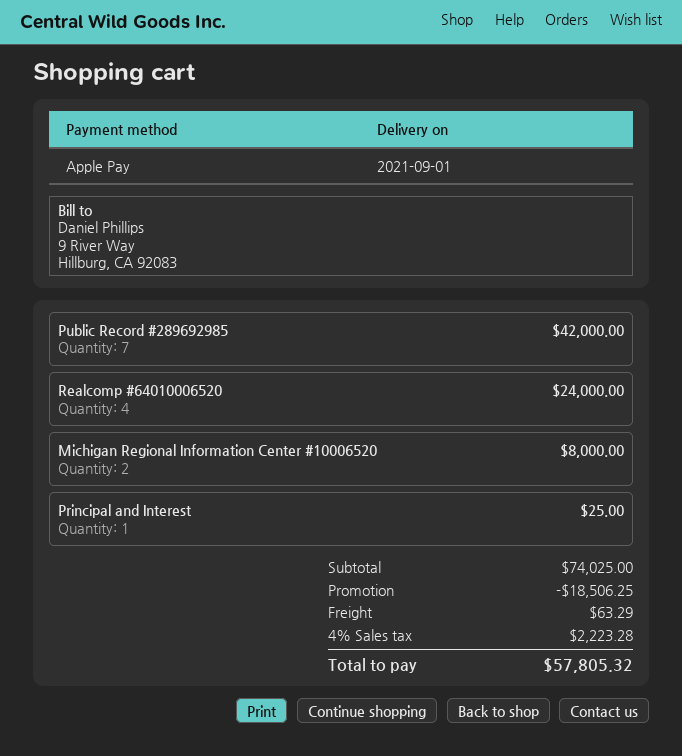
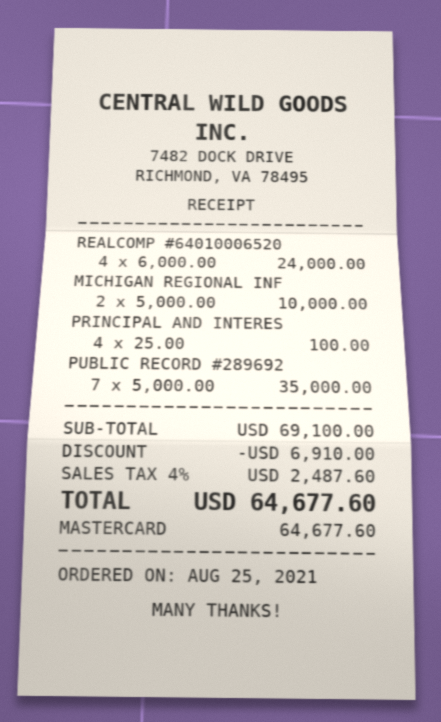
payment method: Apple Pay -> Mastercard
Public Record #289692985: 7 for 42000.00 -> 7 for 35000.00
Michigan Regional Information Center #10006520: 2 for 8000.00 -> 2 for 10000.00
Principal and Interest: 1 for 25.00 -> 4 for 100.00
subtotal: 74025.00 -> 69100.00
discount: 18506.25 -> 6910.00
shipping: 63.29 -> none
tax: 4% = 2223.28 -> 4% = 2487.60
total: 57805.32 -> 64677.60

